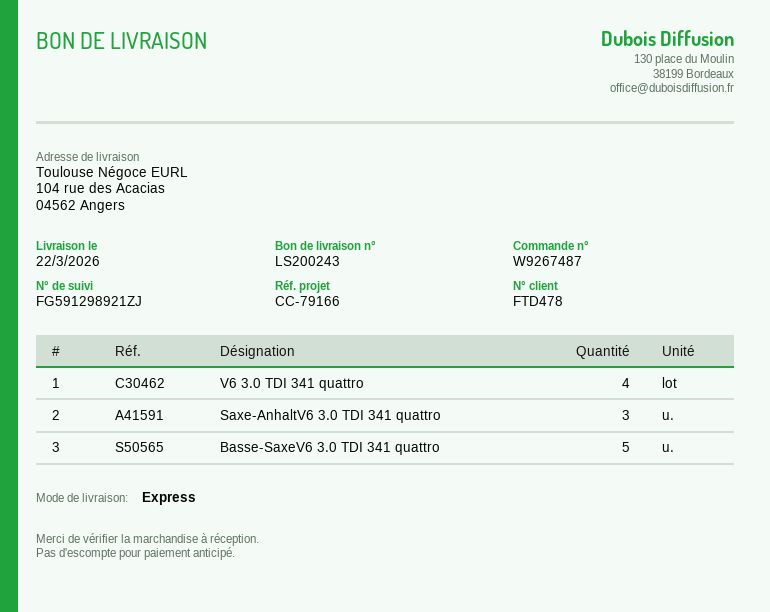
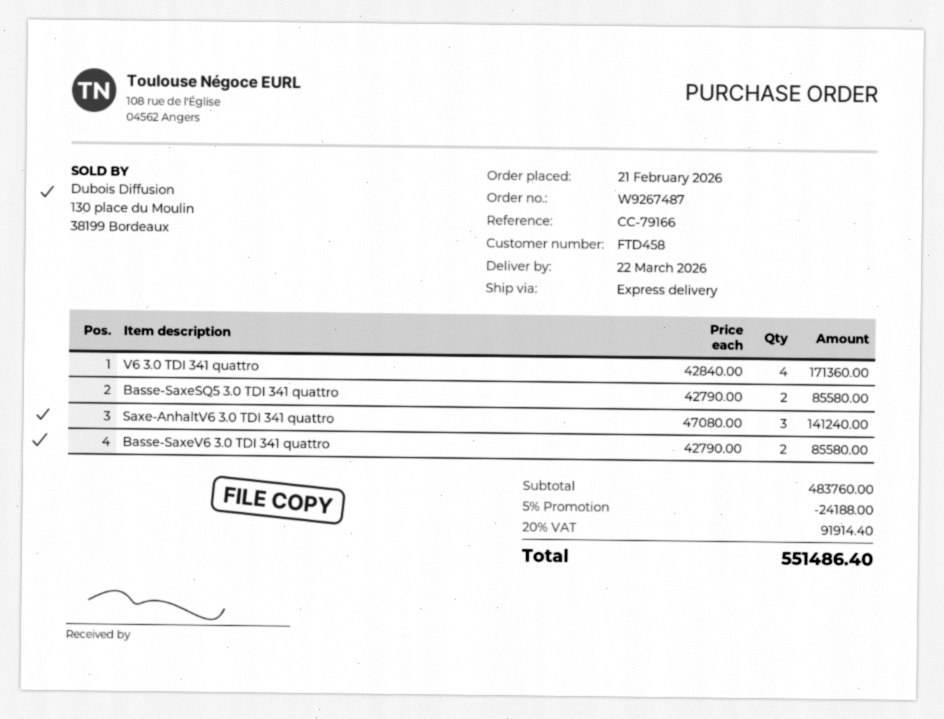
customer number: FTD478 -> FTD458
Basse-SaxeV6 3.0 TDI 341 quattro: 5 -> 2
Basse-SaxeSQ5 3.0 TDI 341 quattro: none -> 2

